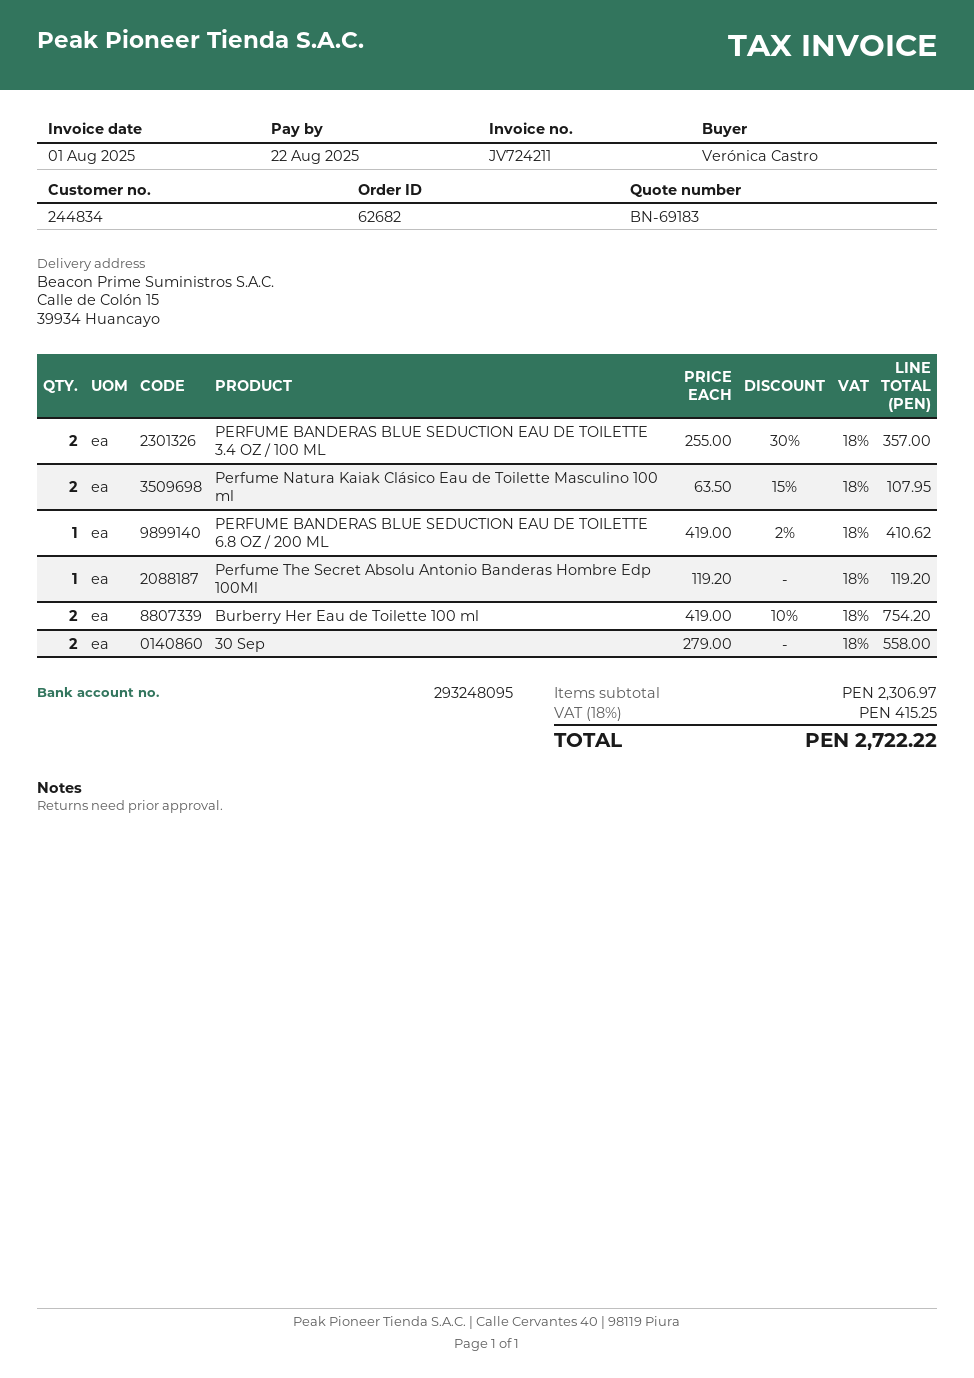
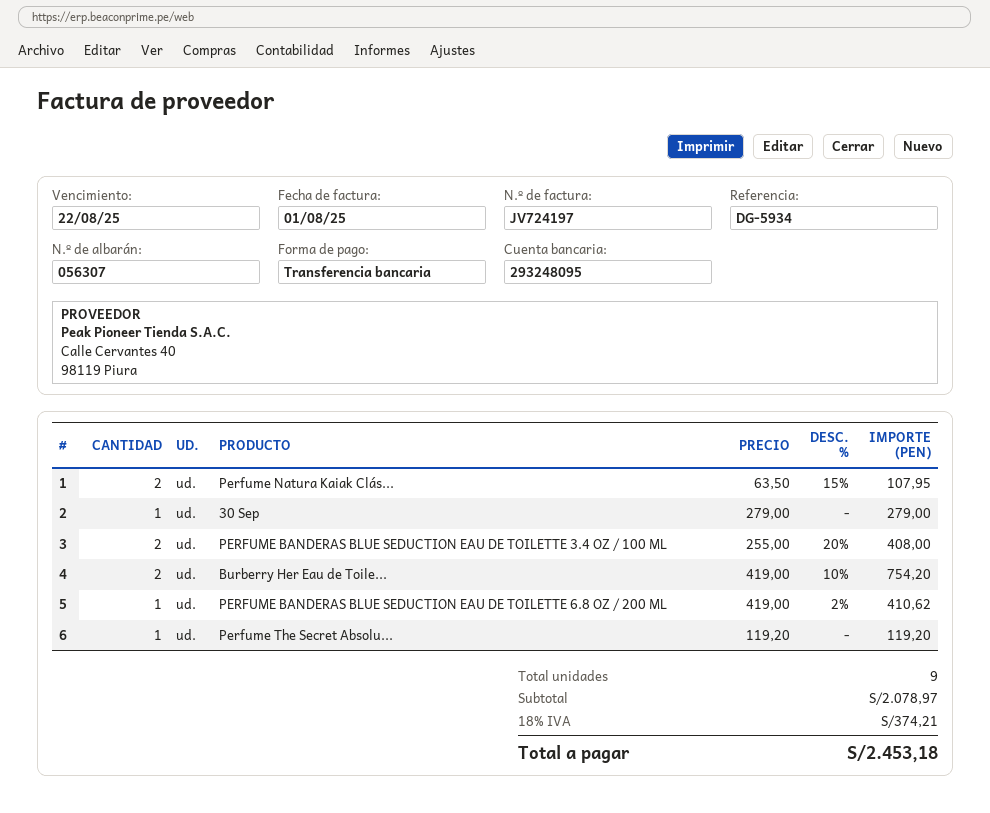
invoice number: JV724211 -> JV724197
PERFUME BANDERAS BLUE SEDUCTION EAU DE TOILETTE 3.4 OZ / 100 ML: 2 x 255.00 - 30% = 357.00 -> 2 x 255.00 - 20% = 408.00
30 Sep: 2 x 279.00 = 558.00 -> 1 x 279.00 = 279.00
subtotal: 2306.97 -> 2078.97
tax: 18% = 415.25 -> 18% = 374.21
total: 2722.22 -> 2453.18

